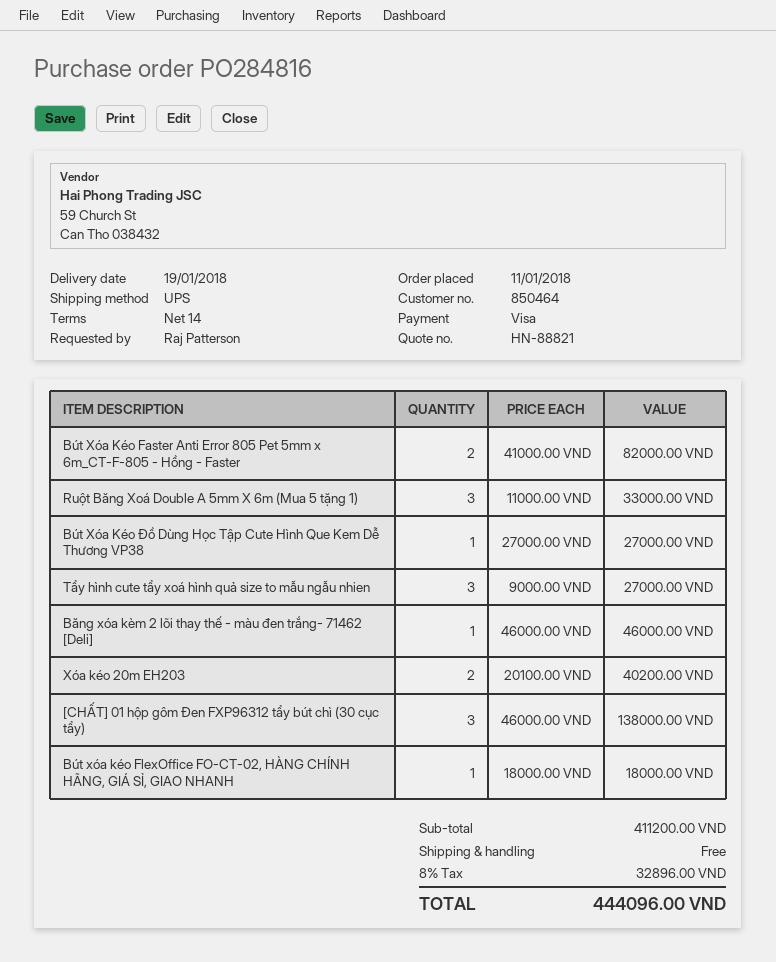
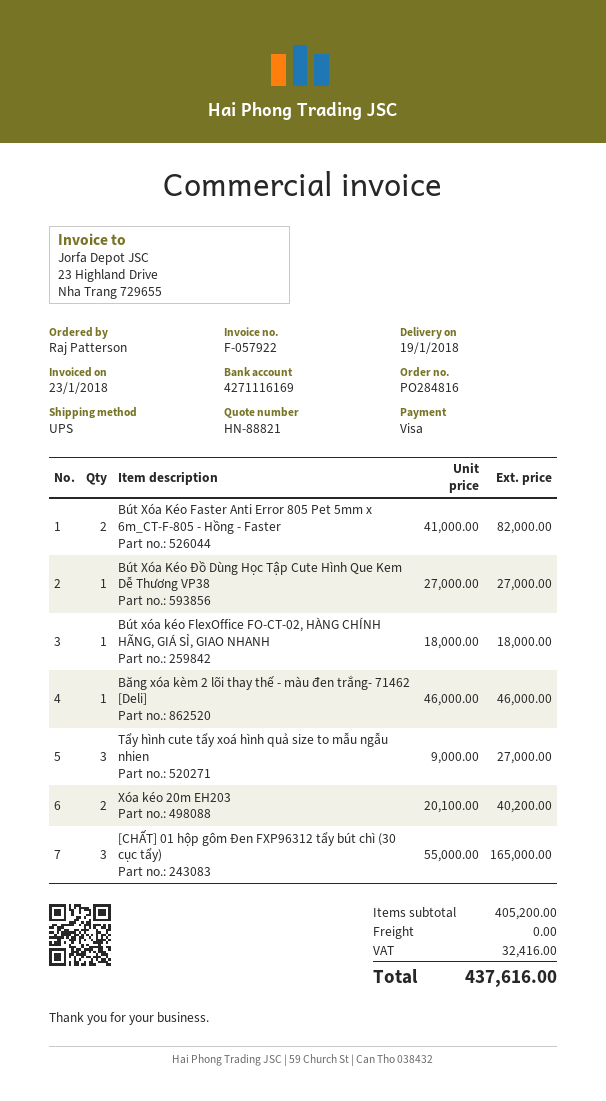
Ruột Băng Xoá Double A 5mm X 6m (Mua 5 tặng 1): 3 x 11000.00 = 33000.00 -> none
[CHẤT] 01 hộp gôm Đen FXP96312 tẩy bút chì (30 cục tẩy): 3 x 46000.00 = 138000.00 -> 3 x 55000.00 = 165000.00
subtotal: 411200.00 -> 405200.00
tax: 32896.00 -> 32416.00
total: 444096.00 -> 437616.00

